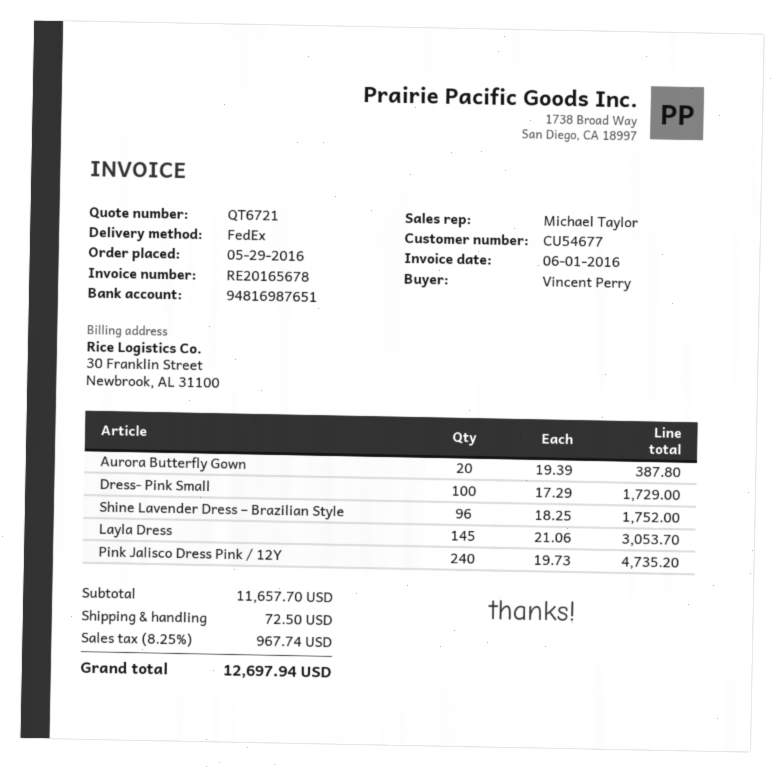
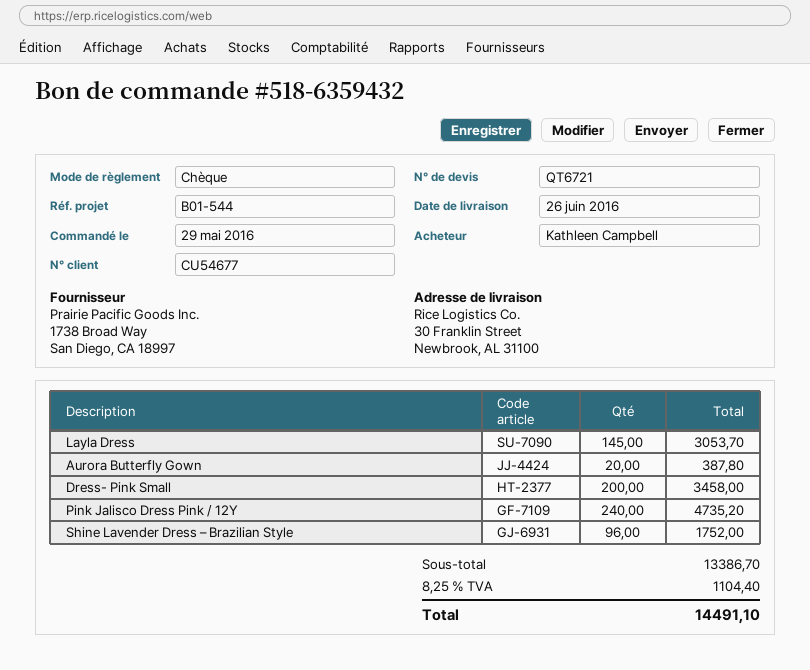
ordered by: Vincent Perry -> Kathleen Campbell
Dress- Pink Small: 100 for 1729.00 -> 200 for 3458.00
subtotal: 11657.70 -> 13386.70
shipping: 72.50 -> none
tax: 8.25% = 967.74 -> 8.25% = 1104.40
total: 12697.94 -> 14491.10

